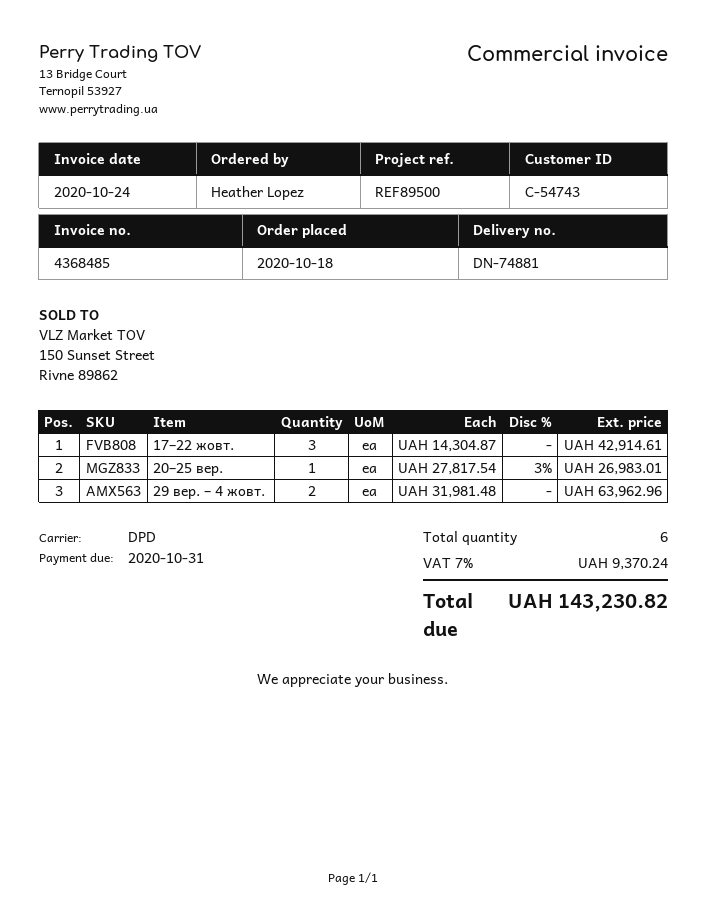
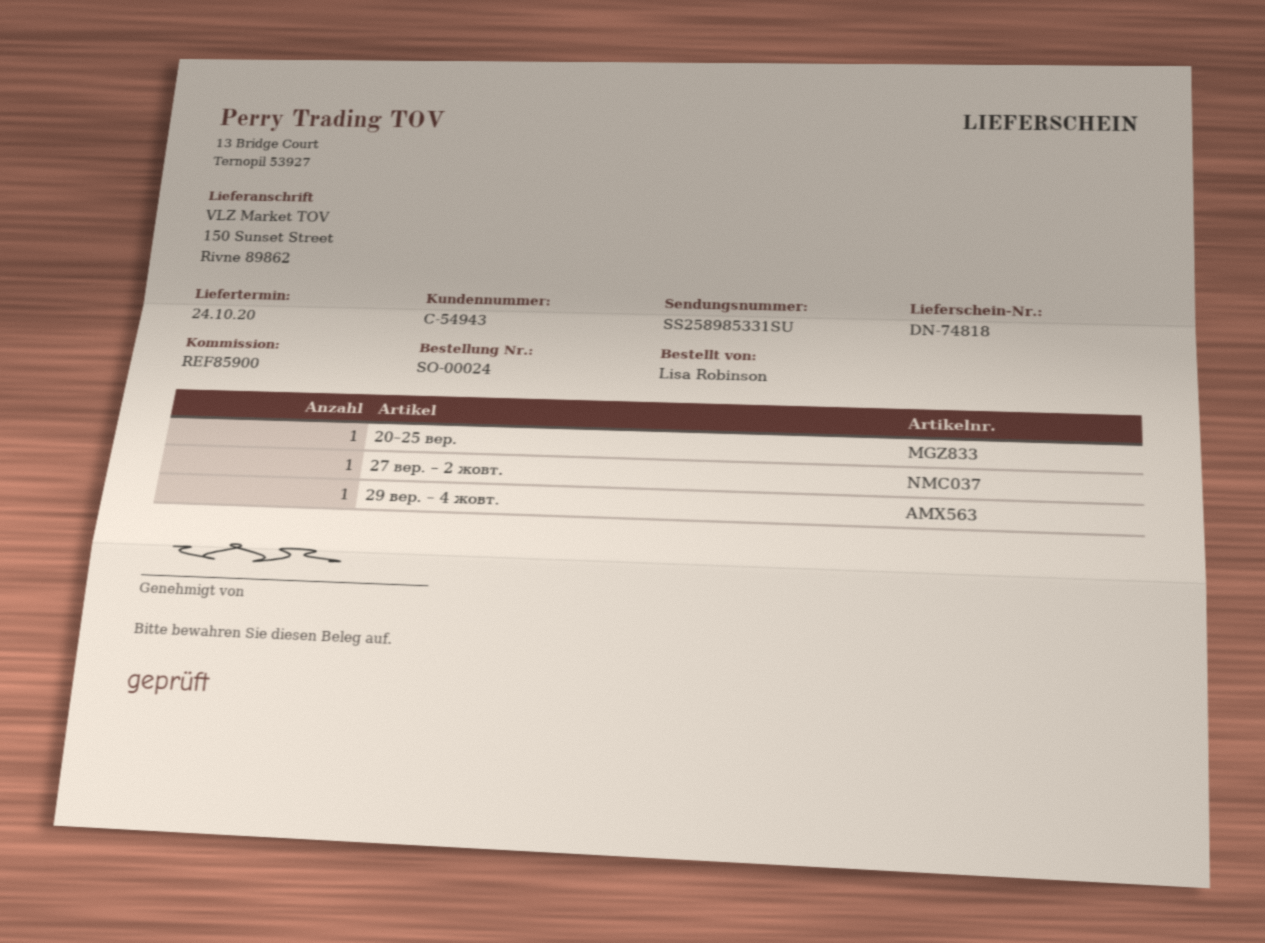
delivery note number: DN-74881 -> DN-74818
customer number: C-54743 -> C-54943
reference: REF89500 -> REF85900
ordered by: Heather Lopez -> Lisa Robinson
17–22 жовт.: 3 -> none
29 вер. – 4 жовт.: 2 -> 1
27 вер. – 2 жовт.: none -> 1

